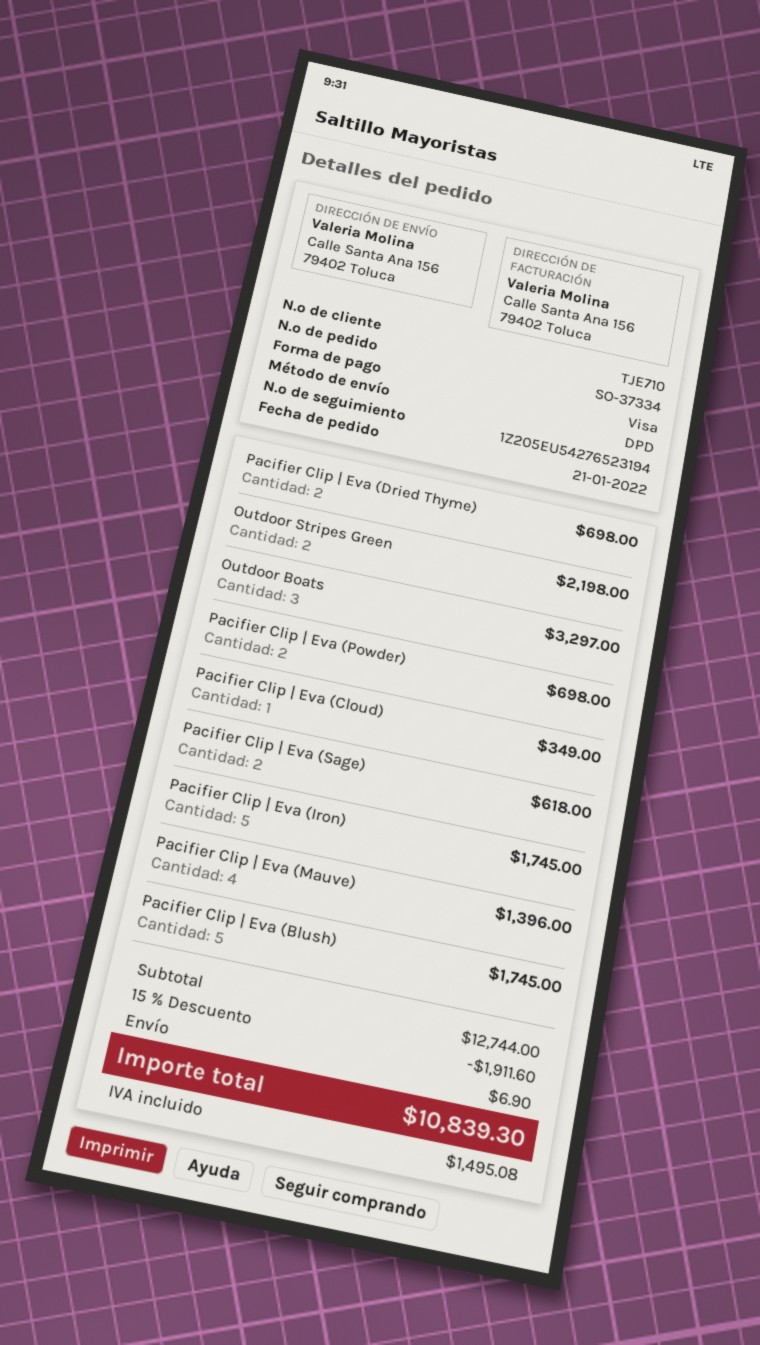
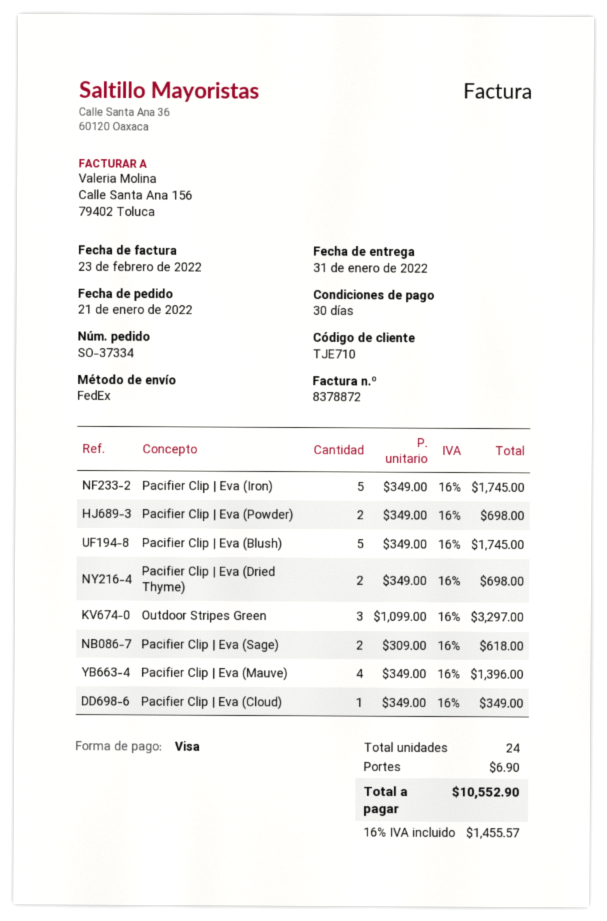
shipping method: DPD -> FedEx
Outdoor Stripes Green: 2 for 2198.00 -> 3 for 3297.00
Outdoor Boats: 3 for 3297.00 -> none
discount: 15% = 1911.60 -> none
tax: 1495.08 -> 1455.57
total: 10839.30 -> 10552.90

